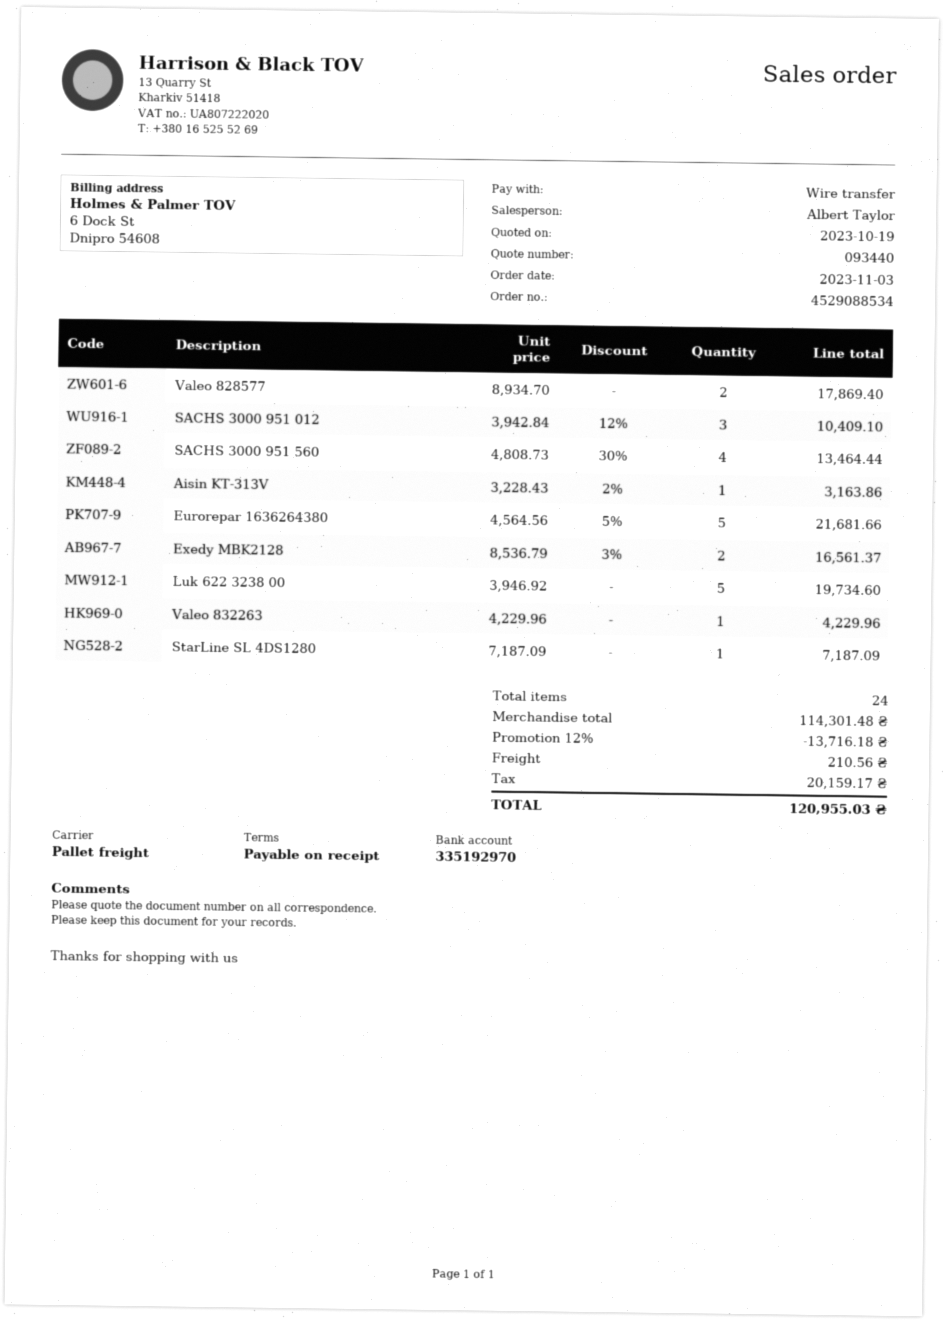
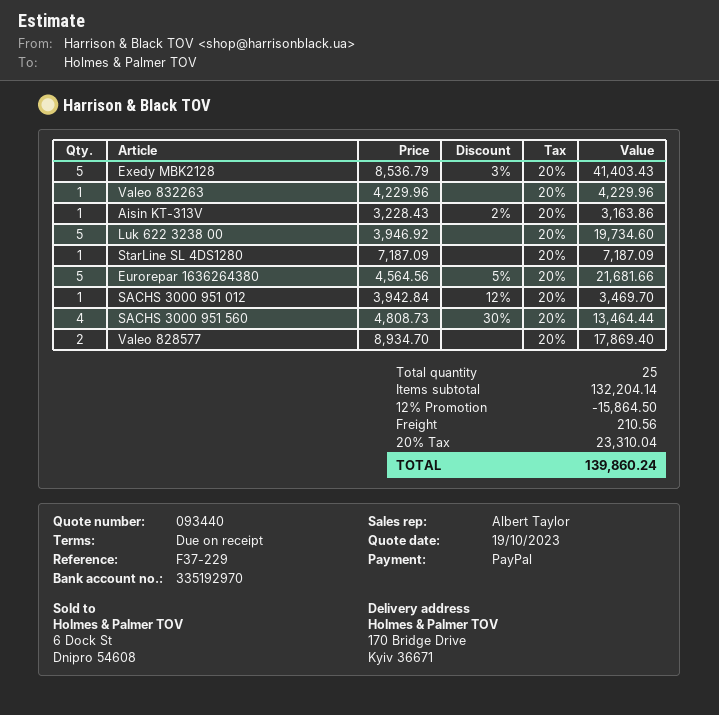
payment method: bank transfer -> PayPal
SACHS 3000 951 012: 3 x 3942.84 - 12% = 10409.10 -> 1 x 3942.84 - 12% = 3469.70
Exedy MBK2128: 2 x 8536.79 - 3% = 16561.37 -> 5 x 8536.79 - 3% = 41403.43
total quantity: 24 -> 25
subtotal: 114301.48 -> 132204.14
discount: 12% = 13716.18 -> 12% = 15864.50
tax: 20159.17 -> 23310.04
total: 120955.03 -> 139860.24

